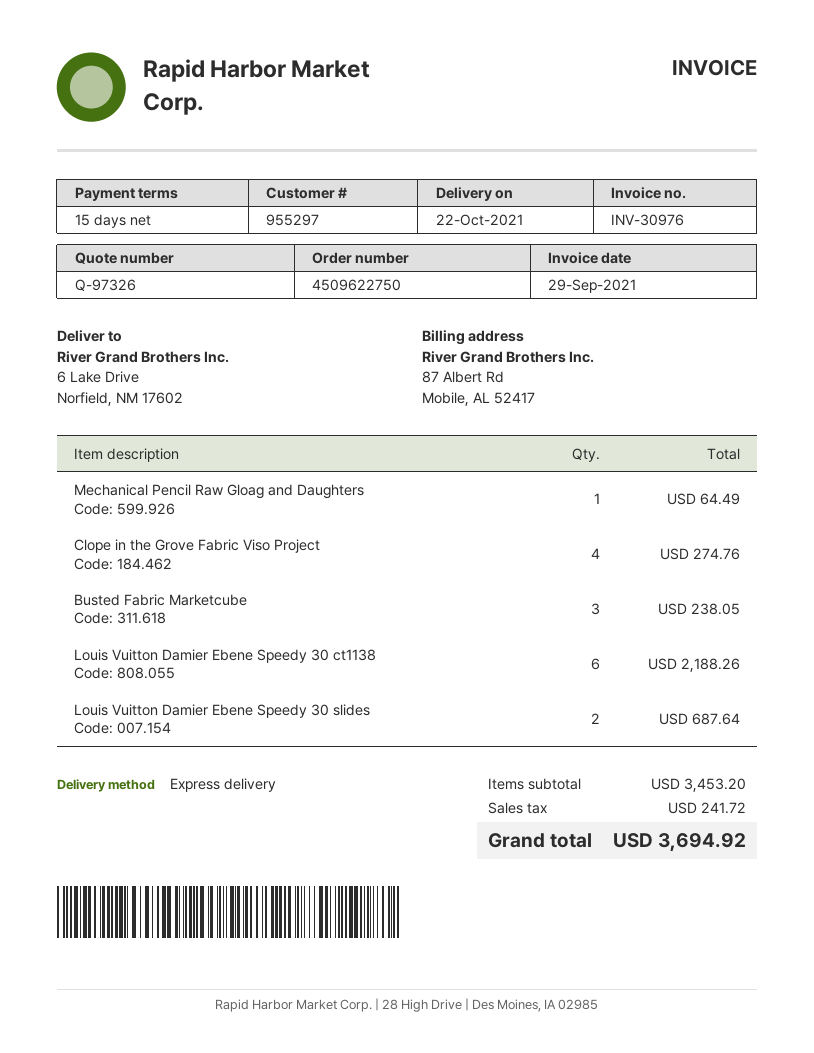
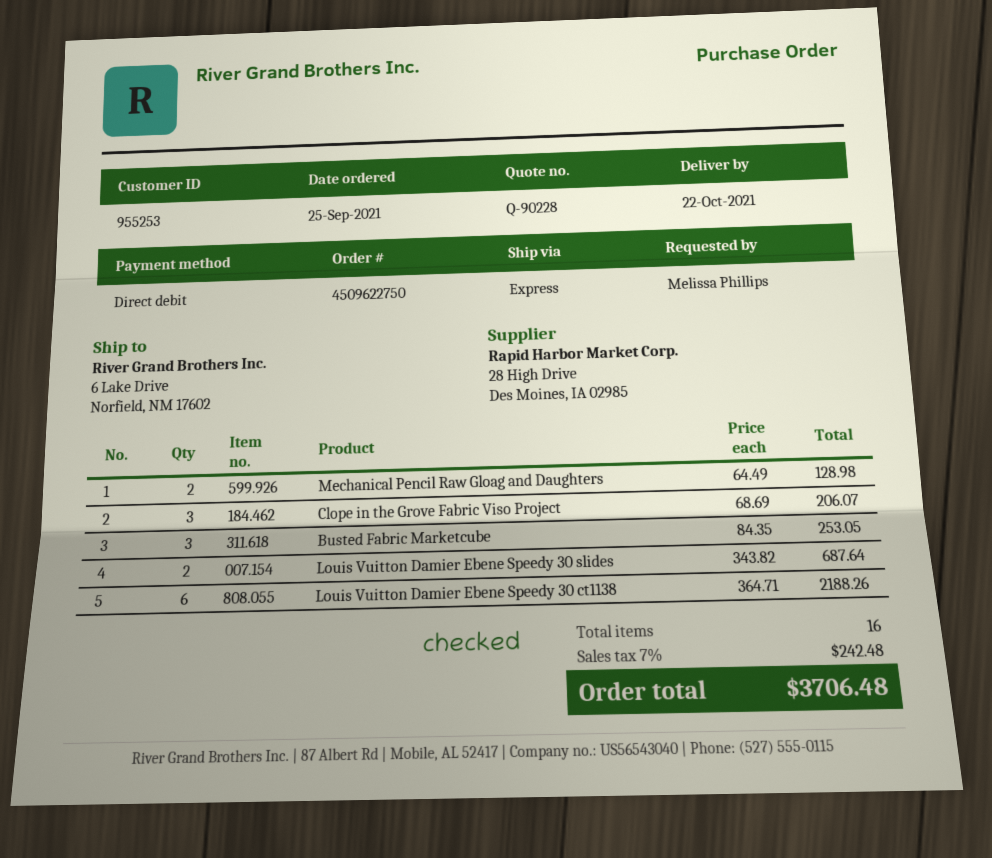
quote number: Q-97326 -> Q-90228
customer number: 955297 -> 955253
Mechanical Pencil Raw Gloag and Daughters: 1 for 64.49 -> 2 for 128.98
Clope in the Grove Fabric Viso Project: 4 for 274.76 -> 3 for 206.07
Busted Fabric Marketcube: 3 for 238.05 -> 3 for 253.05
tax: 241.72 -> 242.48
total: 3694.92 -> 3706.48

